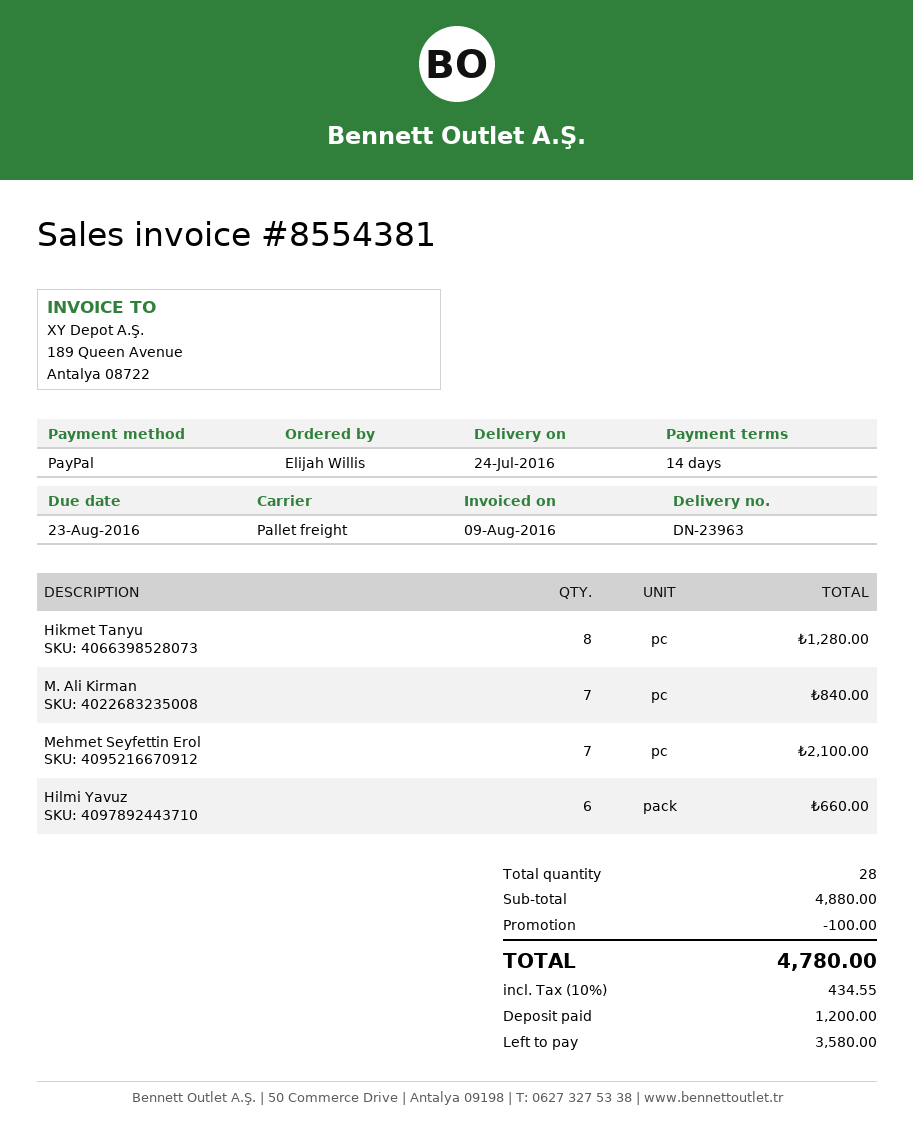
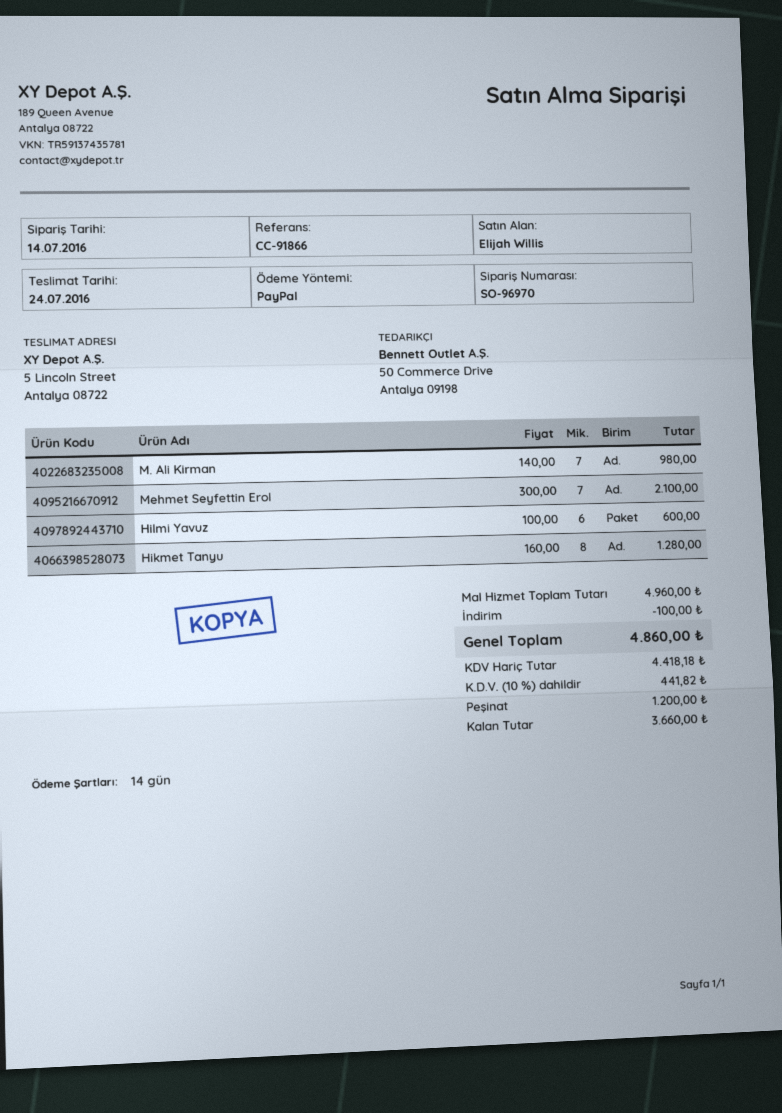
M. Ali Kirman: 7 for 840.00 -> 7 for 980.00
Hilmi Yavuz: 6 for 660.00 -> 6 for 600.00
subtotal: 4880.00 -> 4960.00
tax: 10% = 434.55 -> 10% = 441.82
total: 4780.00 -> 4860.00
balance: 3580.00 -> 3660.00

